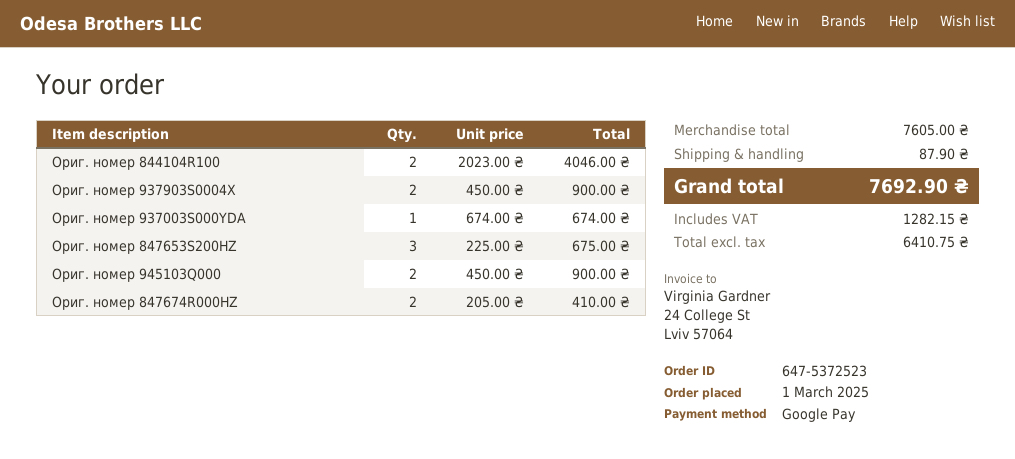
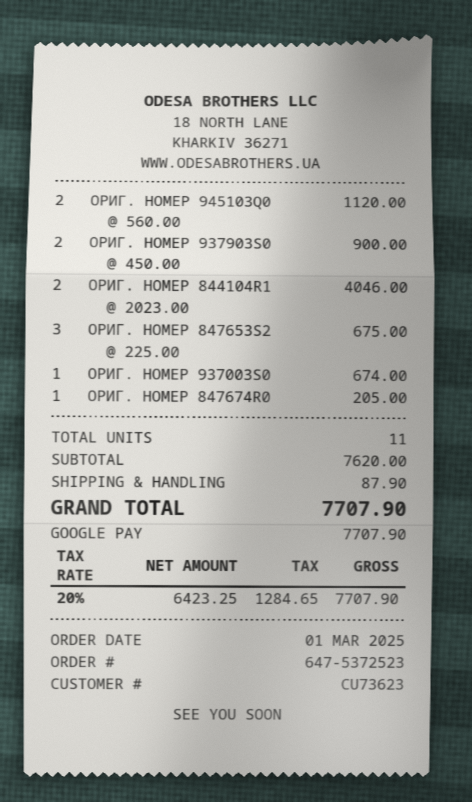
Ориг. номер 945103Q000: 2 x 450.00 = 900.00 -> 2 x 560.00 = 1120.00
Ориг. номер 847674R000HZ: 2 x 205.00 = 410.00 -> 1 x 205.00 = 205.00
subtotal: 7605.00 -> 7620.00
net: 6410.75 -> 6423.25
tax: 1282.15 -> 1284.65
total: 7692.90 -> 7707.90

